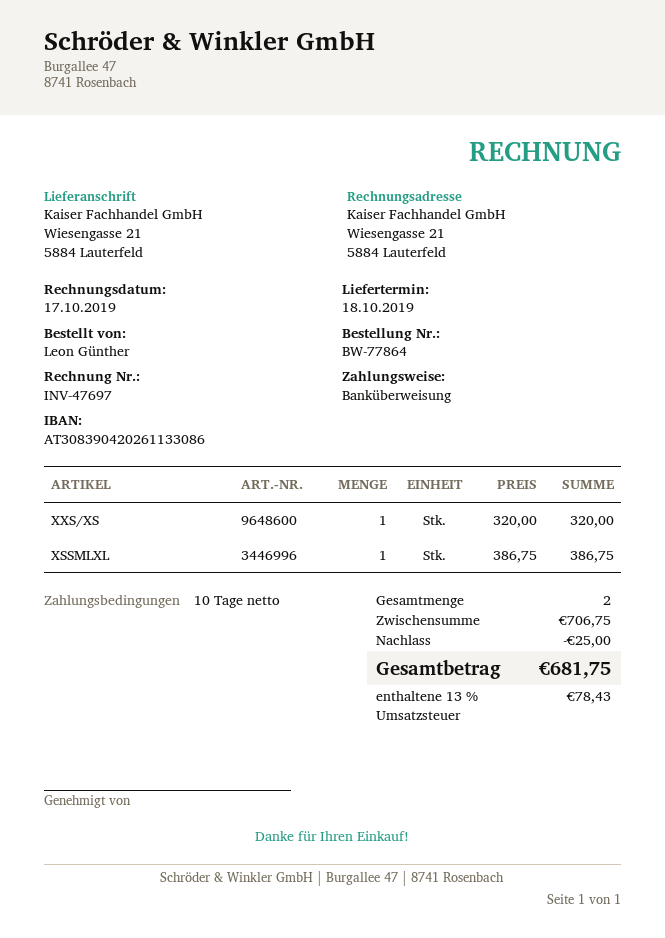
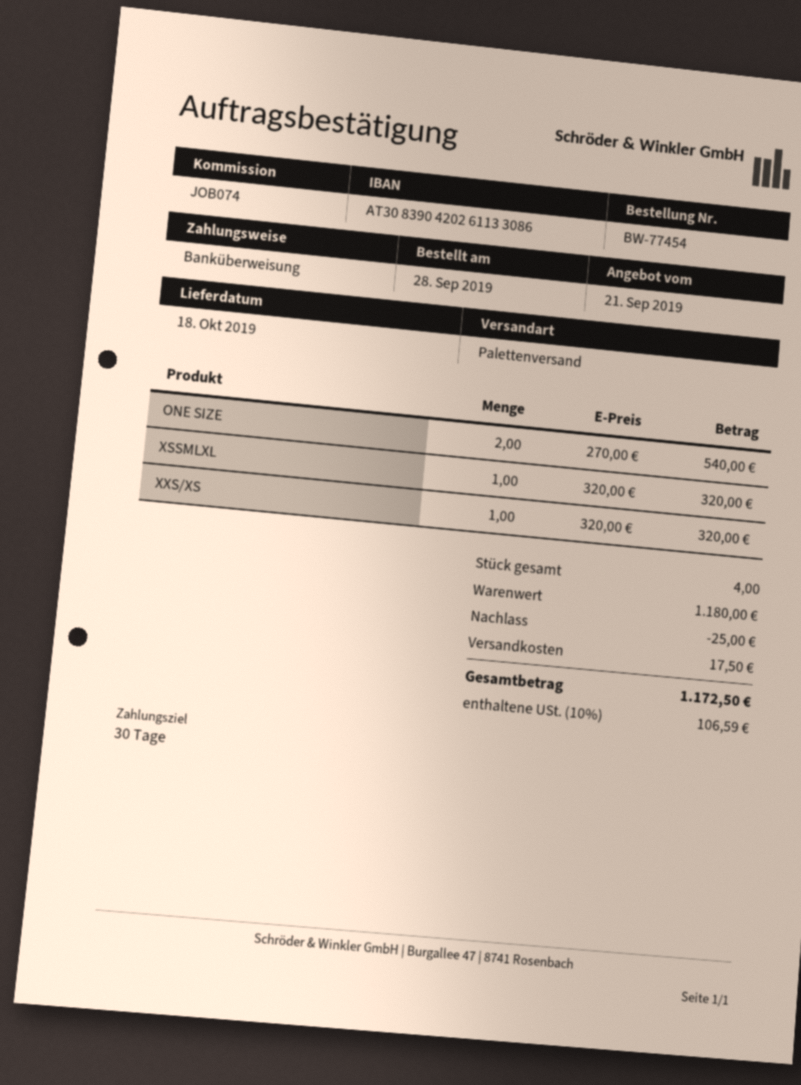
order number: BW-77864 -> BW-77454
payment terms: 10 days -> 30 days
XSSMLXL: 1 x 386.75 = 386.75 -> 1 x 320.00 = 320.00
ONE SIZE: none -> 2 x 270.00 = 540.00
total quantity: 2 -> 4
subtotal: 706.75 -> 1180.00
shipping: none -> 17.50
tax: 13% = 78.43 -> 10% = 106.59
total: 681.75 -> 1172.50

